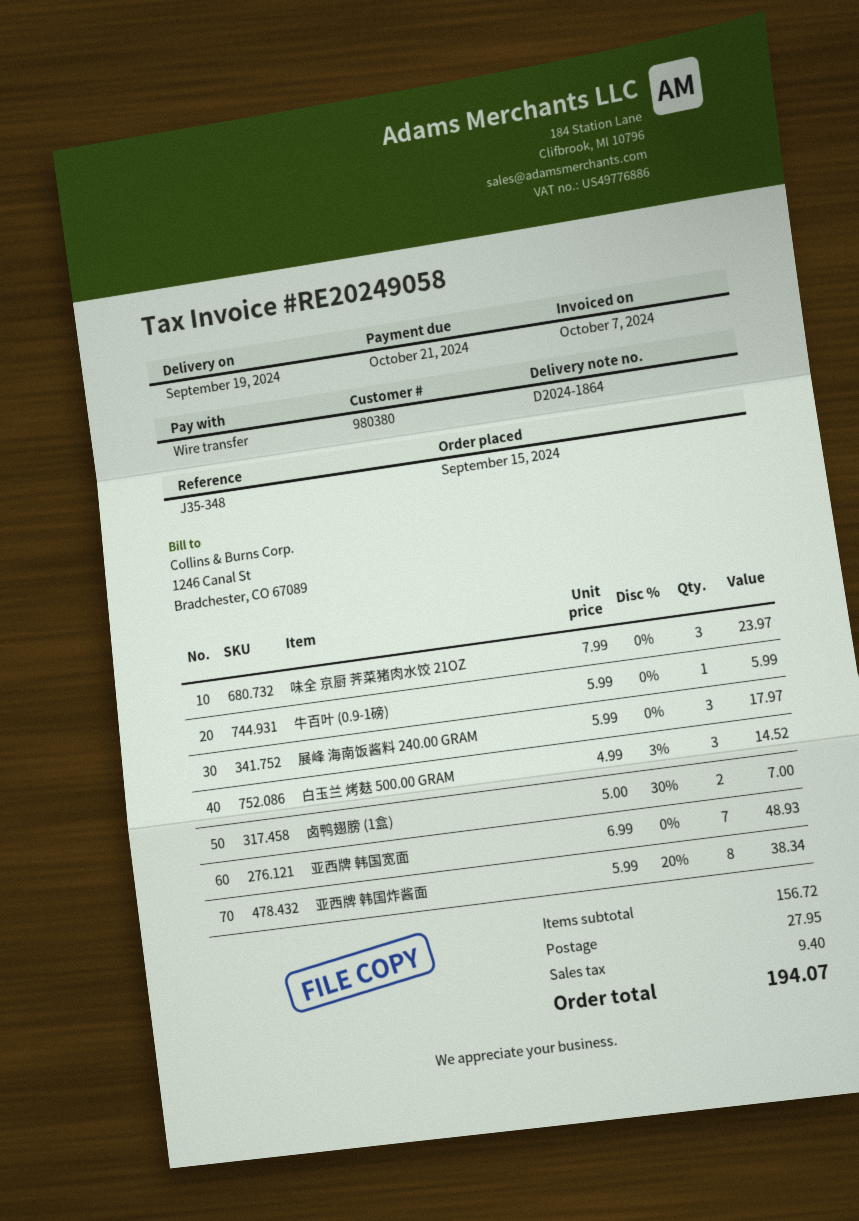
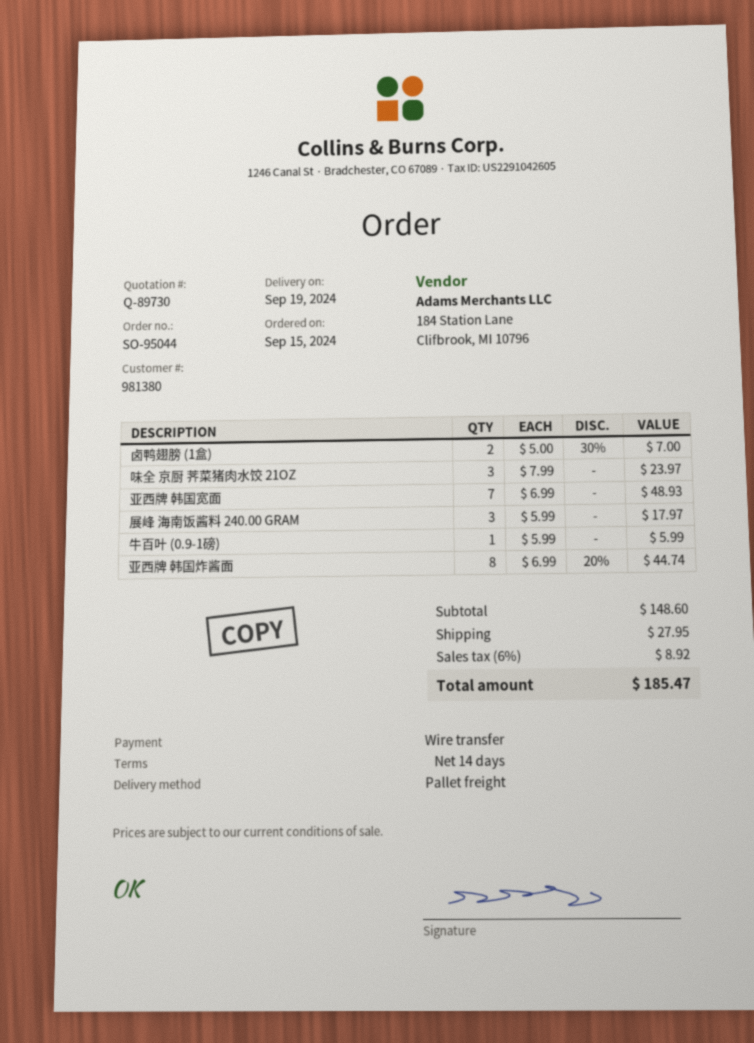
customer number: 980380 -> 981380
白玉兰 烤麸 500.00 GRAM: 3 x 4.99 - 3% = 14.52 -> none
亚西牌 韩国炸酱面: 8 x 5.99 - 20% = 38.34 -> 8 x 6.99 - 20% = 44.74
subtotal: 156.72 -> 148.60
tax: 9.40 -> 8.92
total: 194.07 -> 185.47

